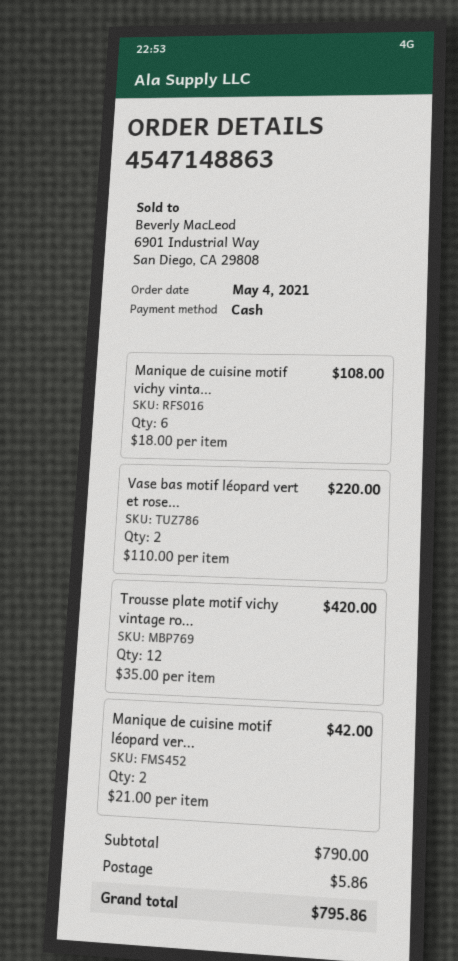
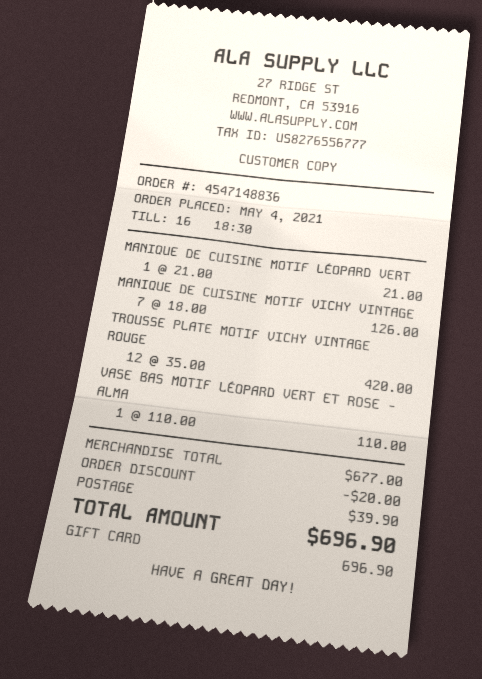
order number: 4547148863 -> 4547148836
payment method: cash -> gift card
Manique de cuisine motif vichy vinta...: 6 x 18.00 = 108.00 -> 7 x 18.00 = 126.00
Vase bas motif léopard vert et rose...: 2 x 110.00 = 220.00 -> 1 x 110.00 = 110.00
Manique de cuisine motif léopard ver...: 2 x 21.00 = 42.00 -> 1 x 21.00 = 21.00
subtotal: 790.00 -> 677.00
discount: none -> 20.00
shipping: 5.86 -> 39.90
total: 795.86 -> 696.90

